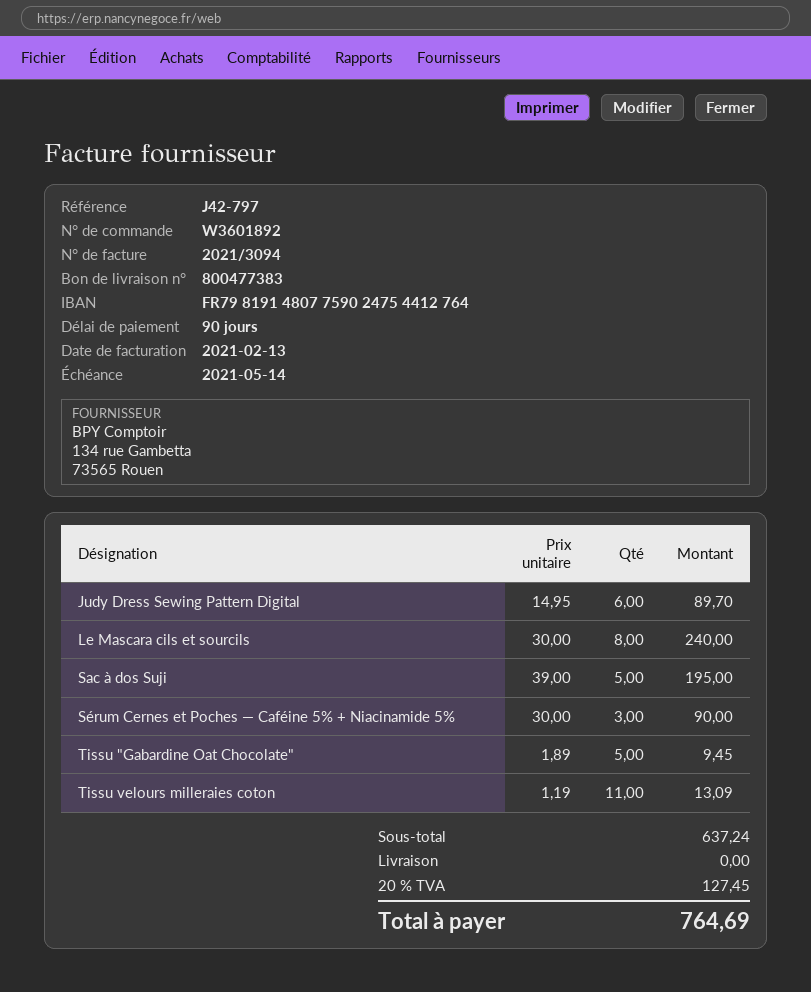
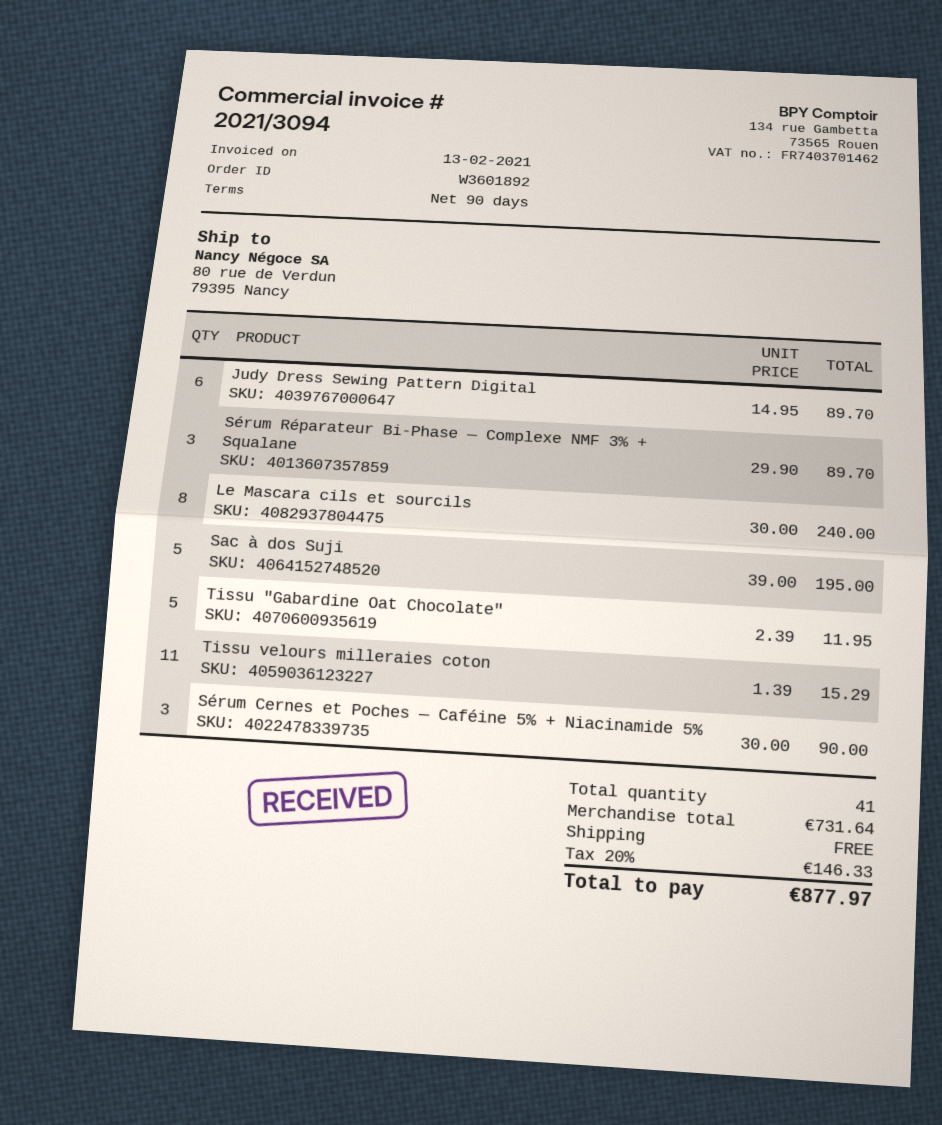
Tissu "Gabardine Oat Chocolate": 5 x 1.89 = 9.45 -> 5 x 2.39 = 11.95
Tissu velours milleraies coton: 11 x 1.19 = 13.09 -> 11 x 1.39 = 15.29
Sérum Réparateur Bi-Phase — Complexe NMF 3% + Squalane: none -> 3 x 29.90 = 89.70
subtotal: 637.24 -> 731.64
tax: 20% = 127.45 -> 20% = 146.33
total: 764.69 -> 877.97

